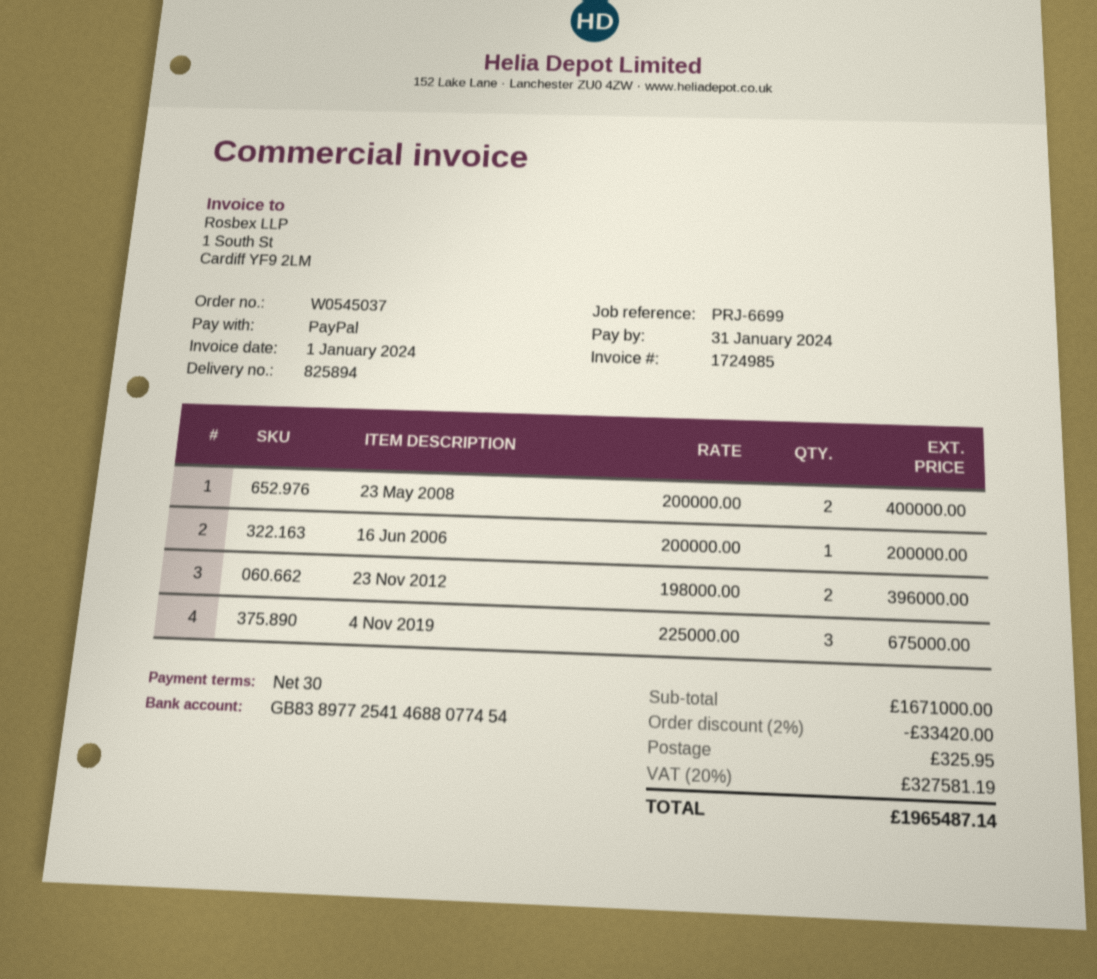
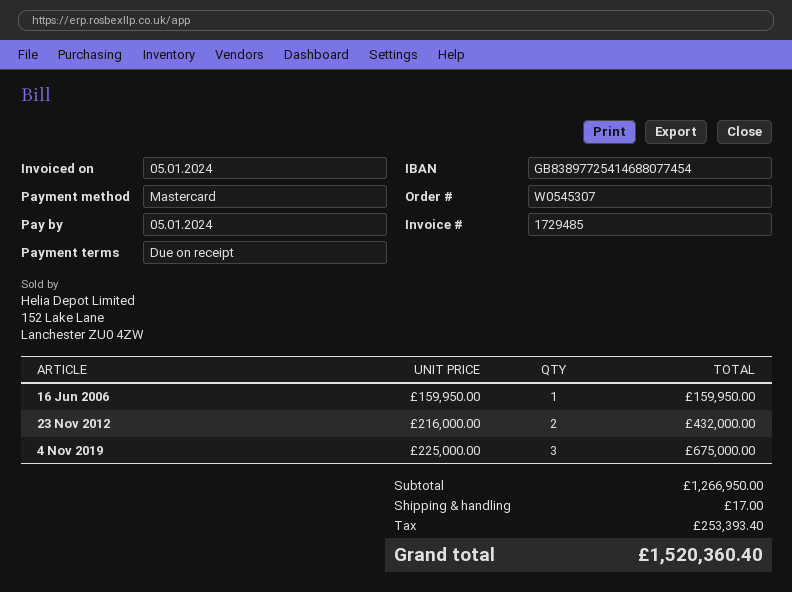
order number: W0545037 -> W0545307
invoice number: 1724985 -> 1729485
invoice date: 2024-01-01 -> 2024-01-05
payment terms: 30 days -> on receipt
due date: 2024-01-31 -> 2024-01-05
payment method: PayPal -> Mastercard
23 May 2008: 2 x 200000.00 = 400000.00 -> none
16 Jun 2006: 1 x 200000.00 = 200000.00 -> 1 x 159950.00 = 159950.00
23 Nov 2012: 2 x 198000.00 = 396000.00 -> 2 x 216000.00 = 432000.00
subtotal: 1671000.00 -> 1266950.00
discount: 2% = 33420.00 -> none
shipping: 325.95 -> 17.00
tax: 327581.19 -> 253393.40
total: 1965487.14 -> 1520360.40

